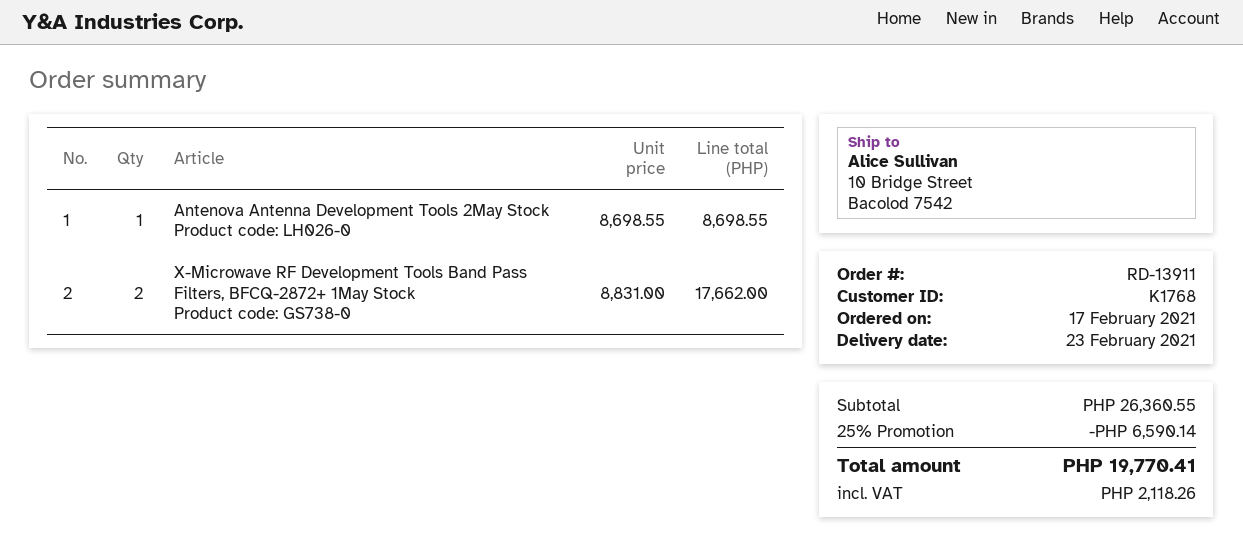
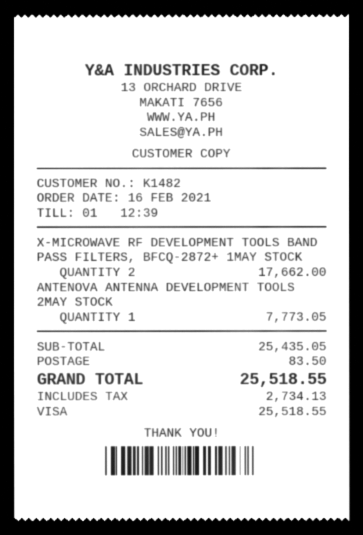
order date: 2021-02-17 -> 2021-02-16
customer number: K1768 -> K1482
Antenova Antenna Development Tools 2May Stock: 1 for 8698.55 -> 1 for 7773.05
subtotal: 26360.55 -> 25435.05
discount: 25% = 6590.14 -> none
shipping: none -> 83.50
tax: 2118.26 -> 2734.13
total: 19770.41 -> 25518.55

